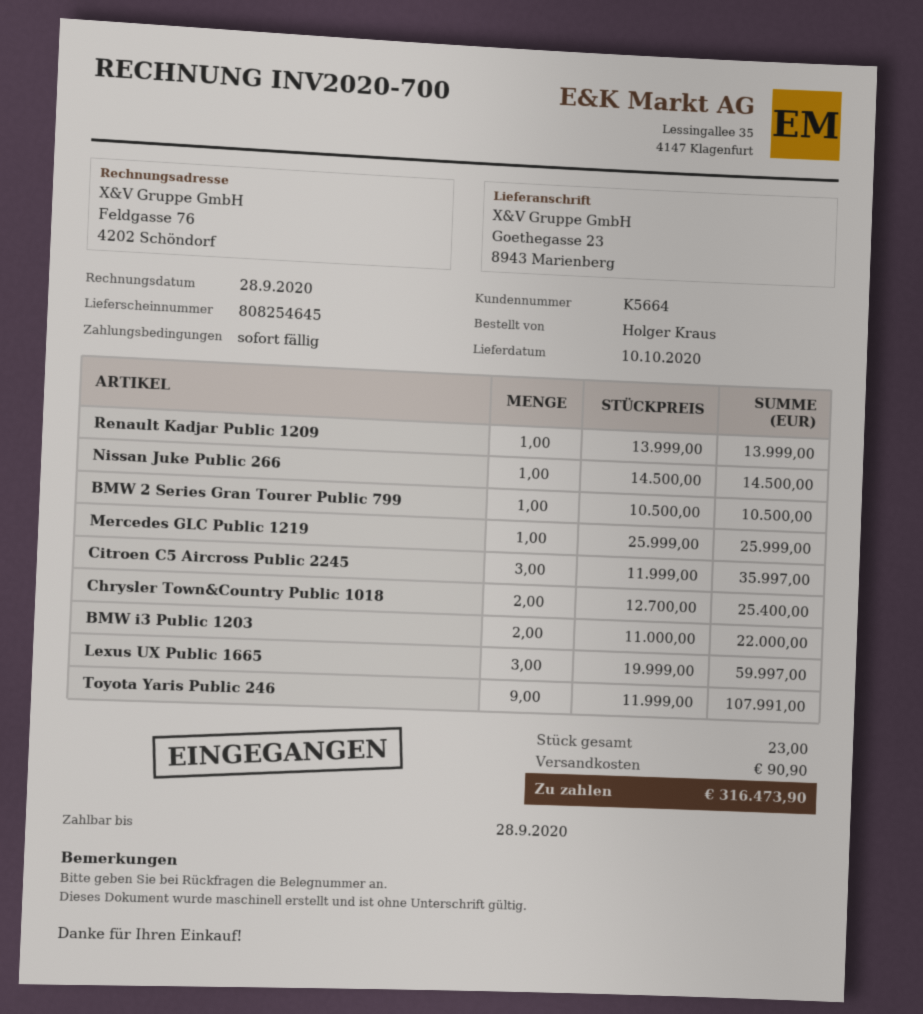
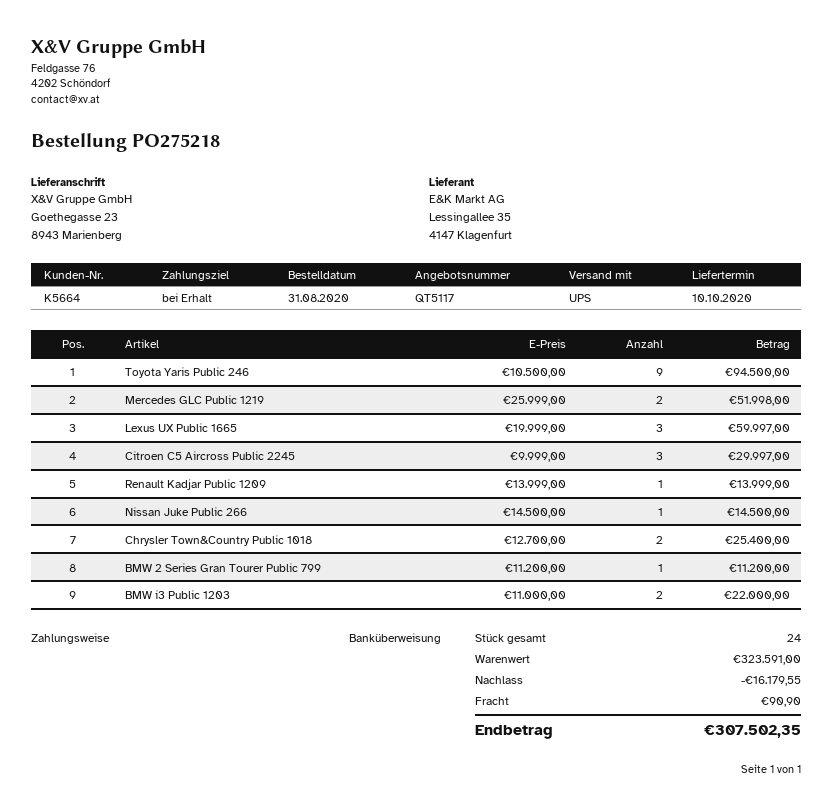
BMW 2 Series Gran Tourer Public 799: 1 x 10500.00 = 10500.00 -> 1 x 11200.00 = 11200.00
Mercedes GLC Public 1219: 1 x 25999.00 = 25999.00 -> 2 x 25999.00 = 51998.00
Citroen C5 Aircross Public 2245: 3 x 11999.00 = 35997.00 -> 3 x 9999.00 = 29997.00
Toyota Yaris Public 246: 9 x 11999.00 = 107991.00 -> 9 x 10500.00 = 94500.00
total quantity: 23 -> 24
discount: none -> 16179.55
total: 316473.90 -> 307502.35

